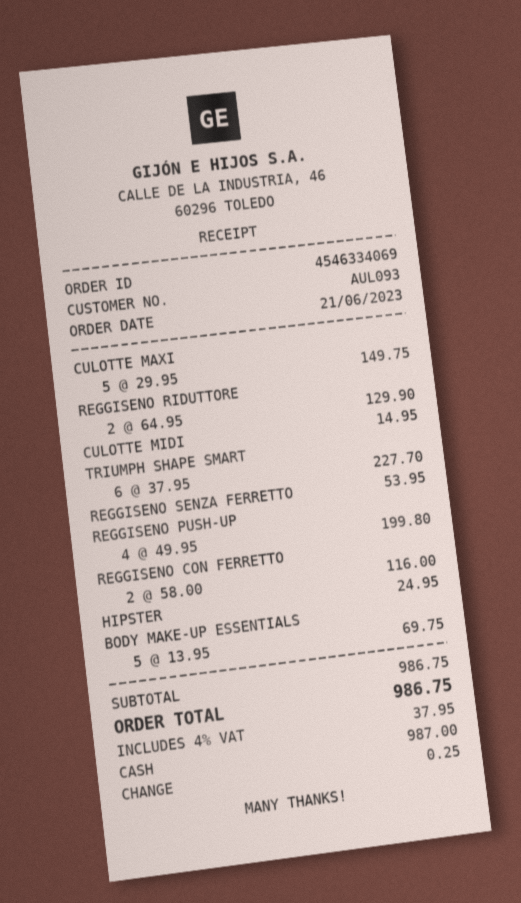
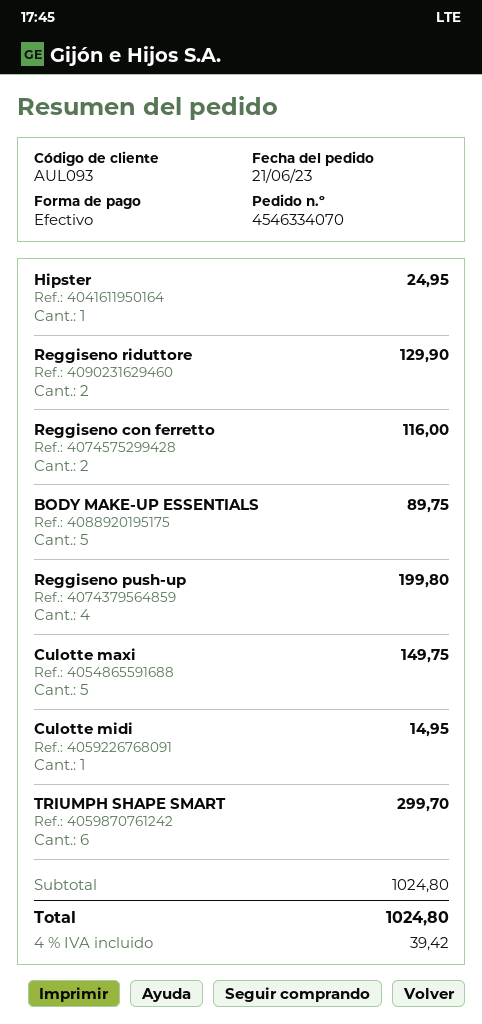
order number: 4546334069 -> 4546334070
TRIUMPH SHAPE SMART: 6 for 227.70 -> 6 for 299.70
REGGISENO SENZA FERRETTO: 1 for 53.95 -> none
BODY MAKE-UP ESSENTIALS: 5 for 69.75 -> 5 for 89.75
subtotal: 986.75 -> 1024.80
tax: 4% = 37.95 -> 4% = 39.42
total: 986.75 -> 1024.80

